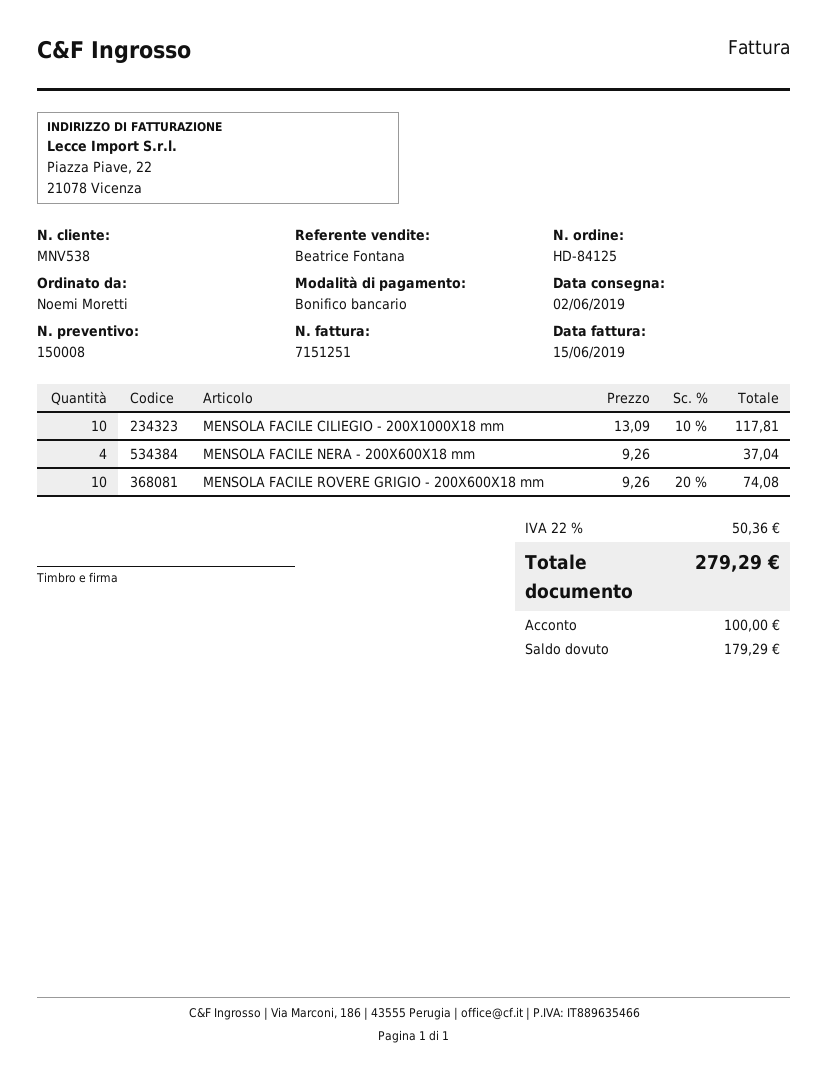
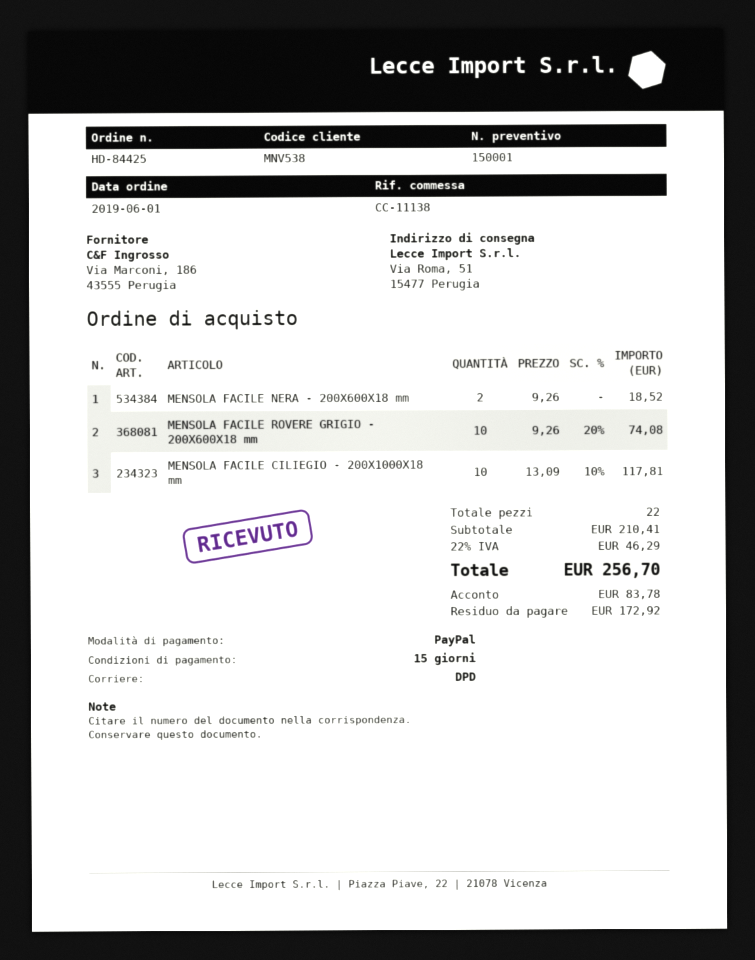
quote number: 150008 -> 150001
order number: HD-84125 -> HD-84425
payment method: bank transfer -> PayPal
MENSOLA FACILE NERA - 200X600X18 mm: 4 x 9.26 = 37.04 -> 2 x 9.26 = 18.52
tax: 22% = 50.36 -> 22% = 46.29
total: 279.29 -> 256.70
deposit: 100.00 -> 83.78
balance: 179.29 -> 172.92

